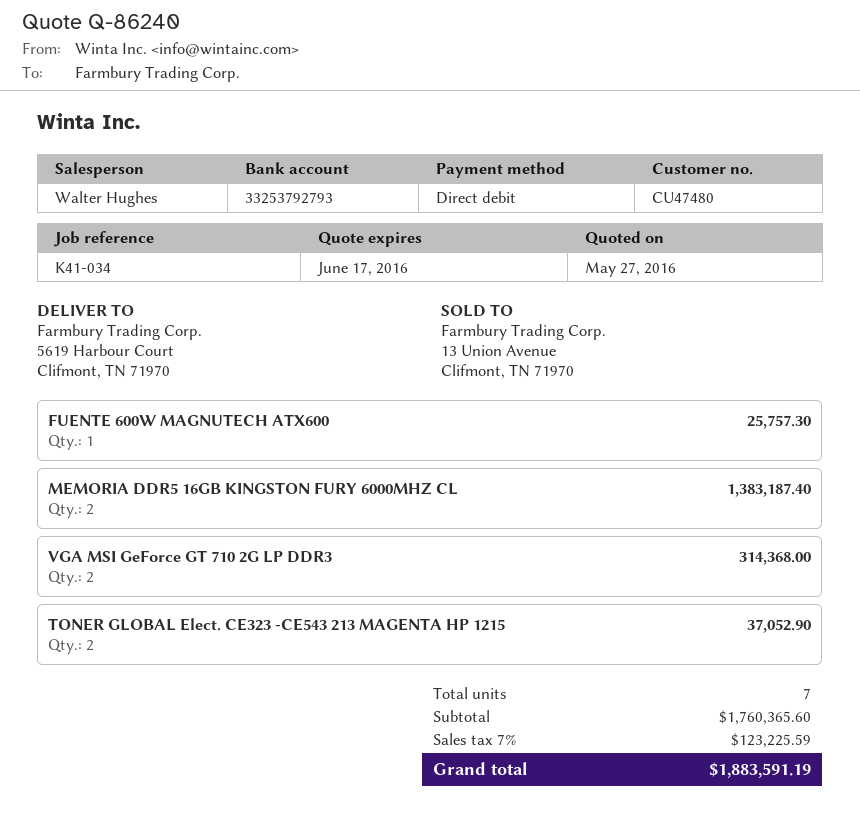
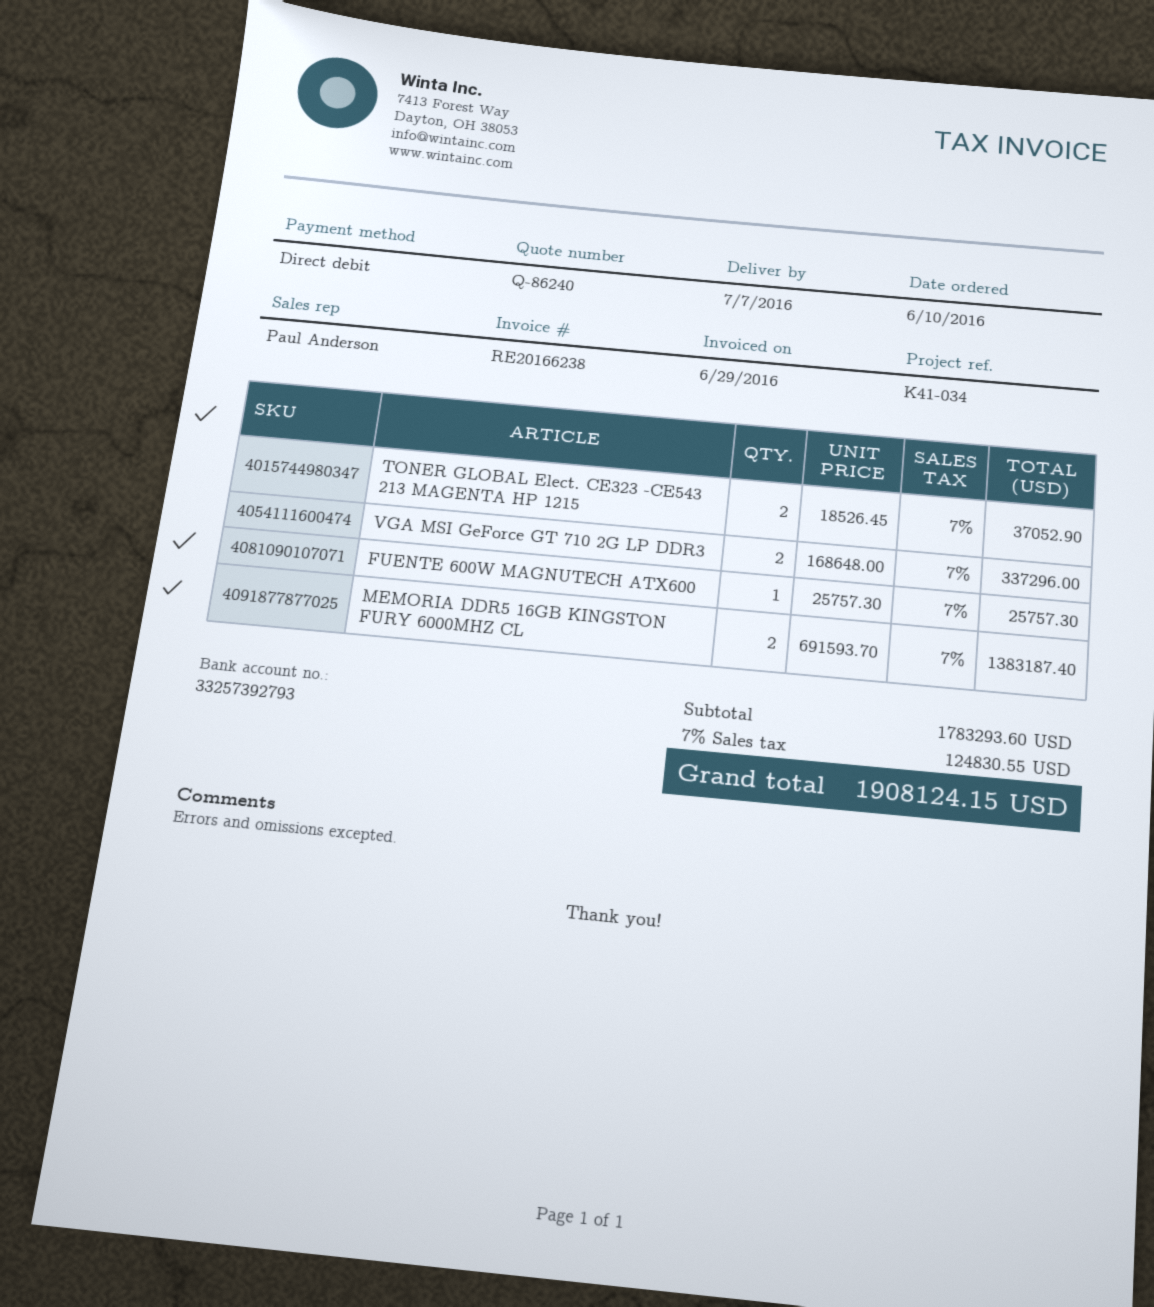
sales rep: Walter Hughes -> Paul Anderson
bank account: 33253792793 -> 33257392793
VGA MSI GeForce GT 710 2G LP DDR3: 2 for 314368.00 -> 2 for 337296.00
subtotal: 1760365.60 -> 1783293.60
tax: 7% = 123225.59 -> 7% = 124830.55
total: 1883591.19 -> 1908124.15

